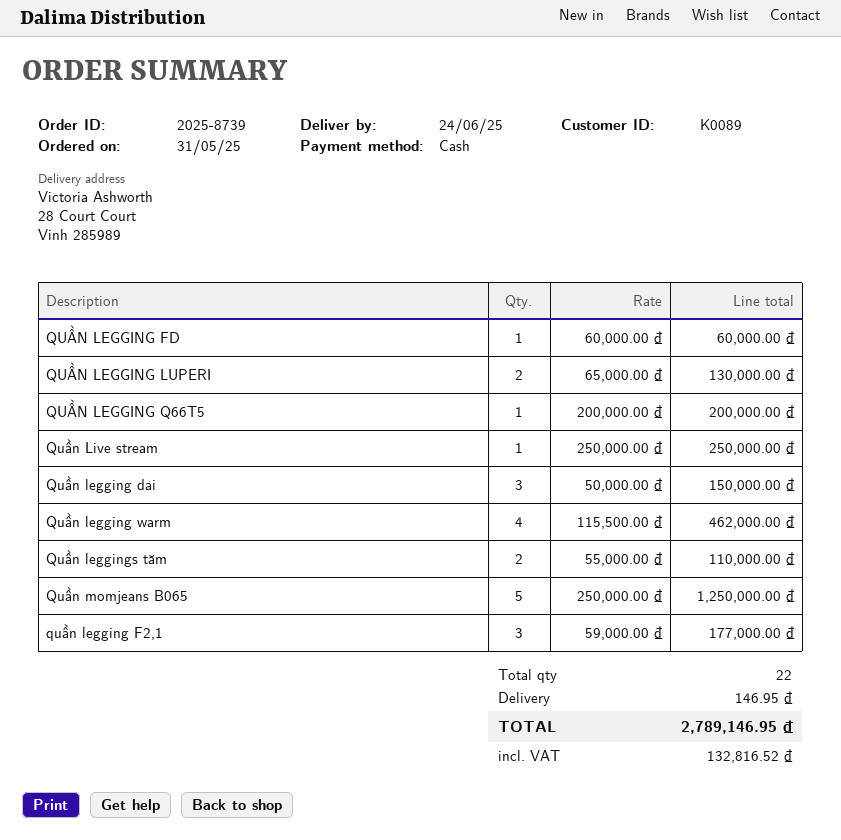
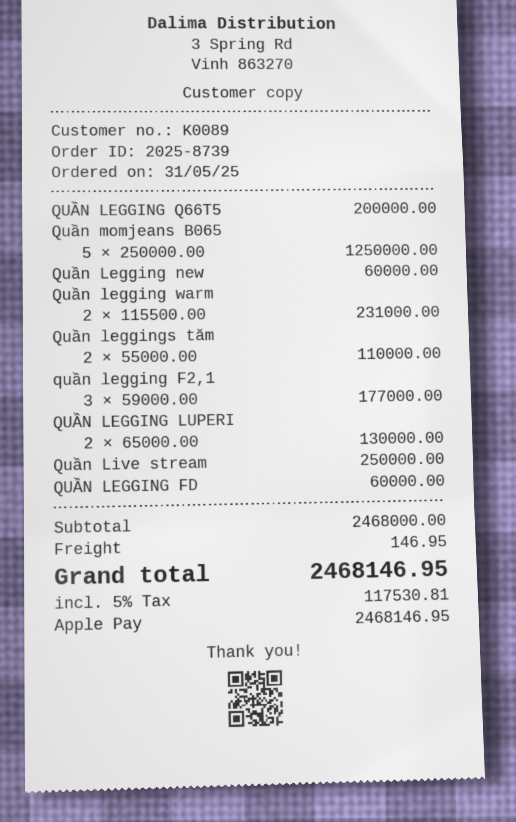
payment method: cash -> Apple Pay
Quần legging dài: 3 x 50000.00 = 150000.00 -> none
Quần legging warm: 4 x 115500.00 = 462000.00 -> 2 x 115500.00 = 231000.00
Quần Legging new: none -> 1 x 60000.00 = 60000.00
tax: 132816.52 -> 117530.81
total: 2789146.95 -> 2468146.95

